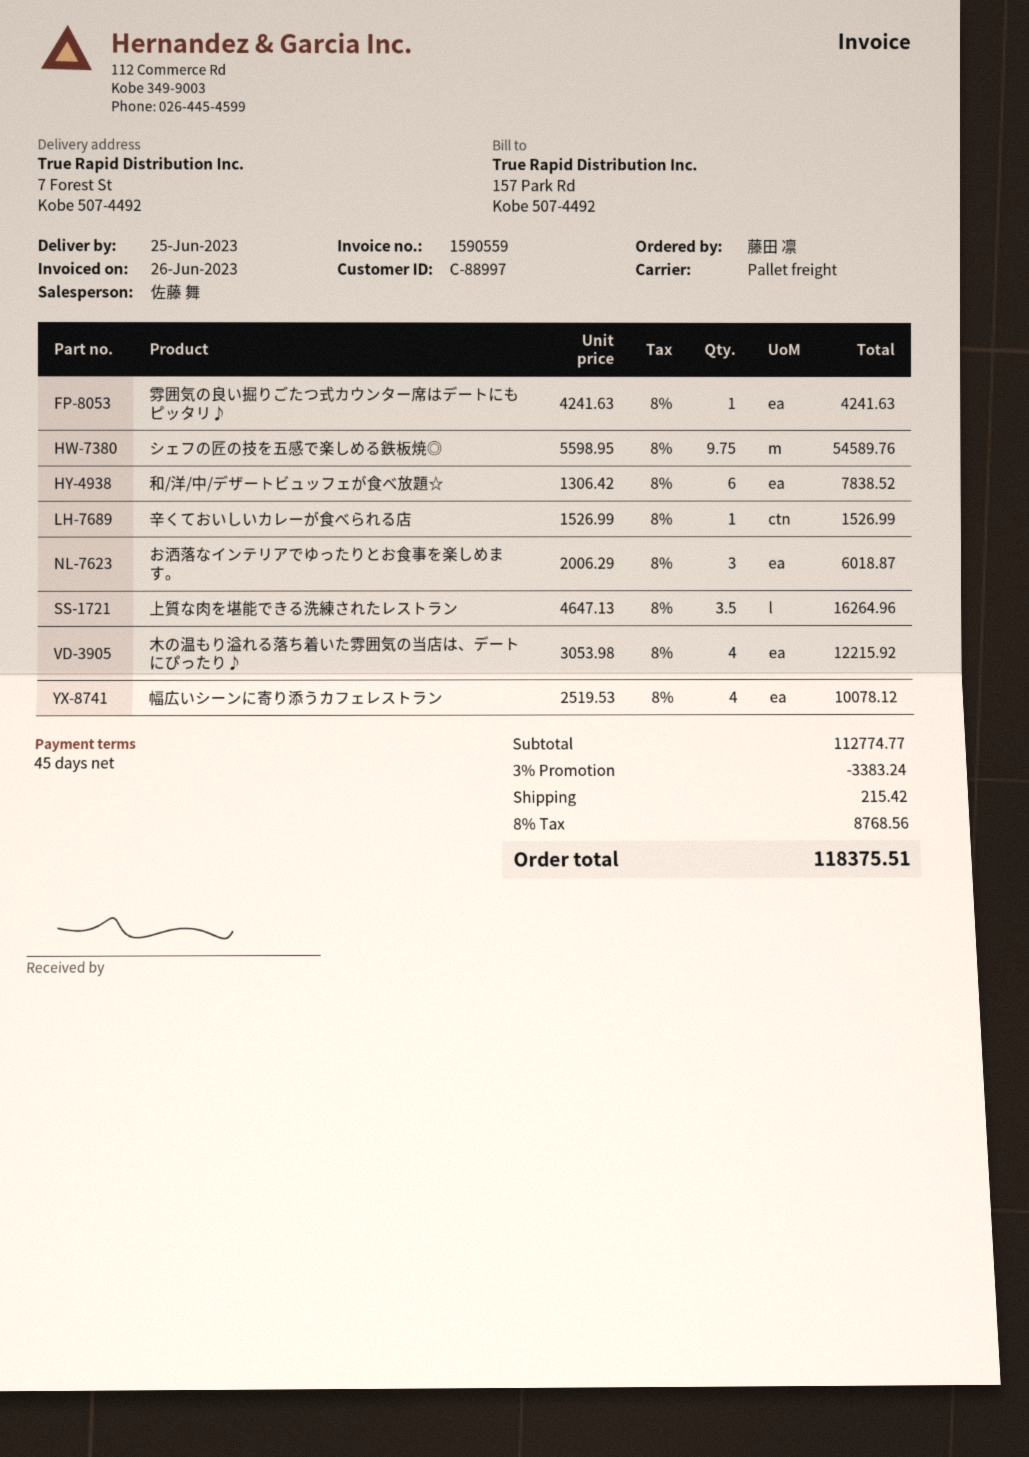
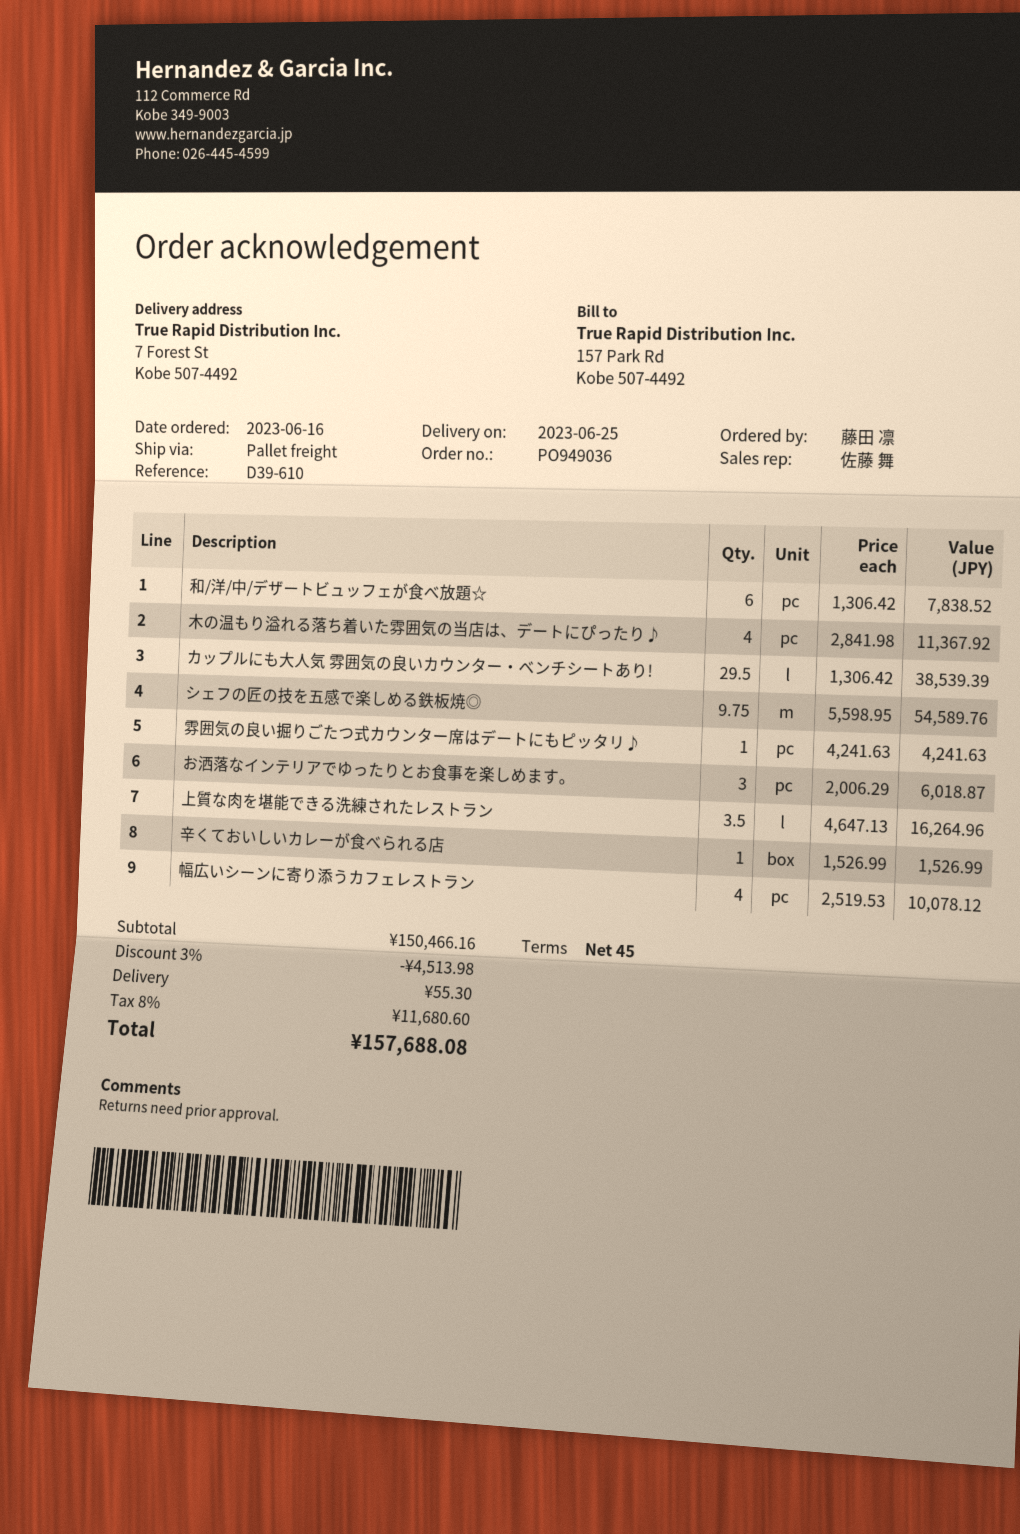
木の温もり溢れる落ち着いた雰囲気の当店は、デートにぴったり♪: 4 x 3053.98 = 12215.92 -> 4 x 2841.98 = 11367.92
カップルにも大人気 雰囲気の良いカウンター・ベンチシートあり!: none -> 29.5 x 1306.42 = 38539.39
subtotal: 112774.77 -> 150466.16
discount: 3% = 3383.24 -> 3% = 4513.98
shipping: 215.42 -> 55.30
tax: 8% = 8768.56 -> 8% = 11680.60
total: 118375.51 -> 157688.08

